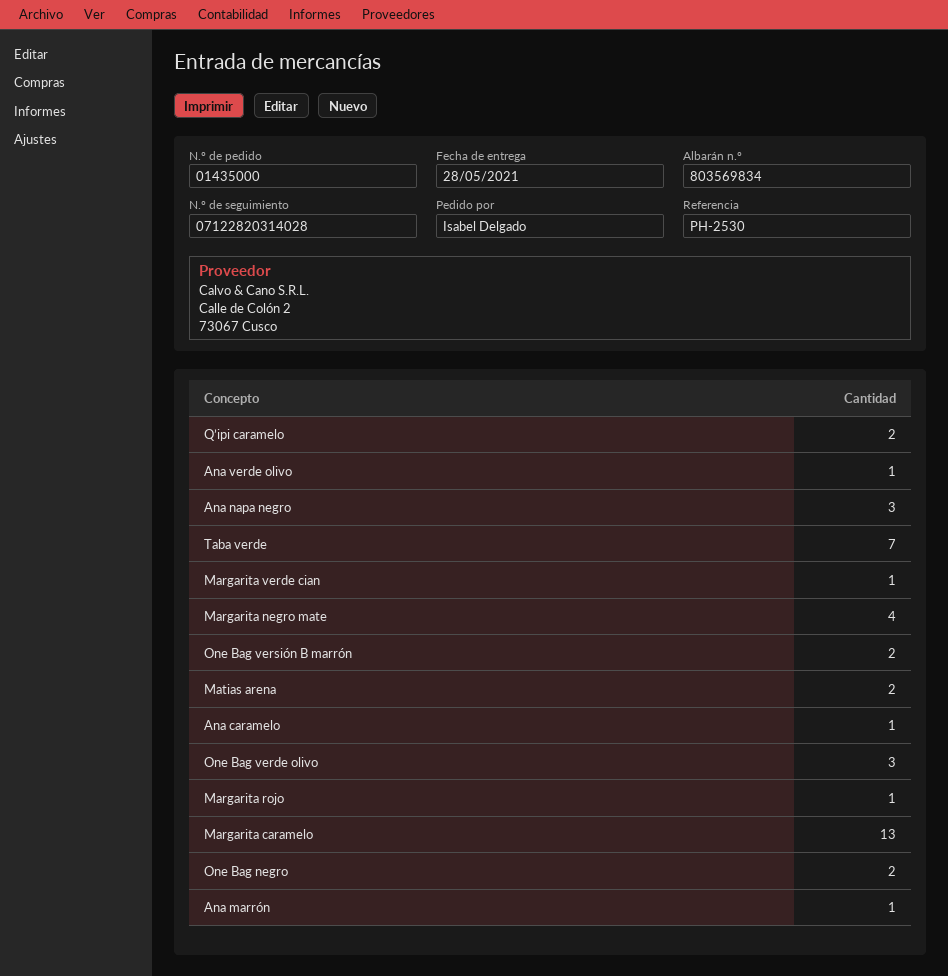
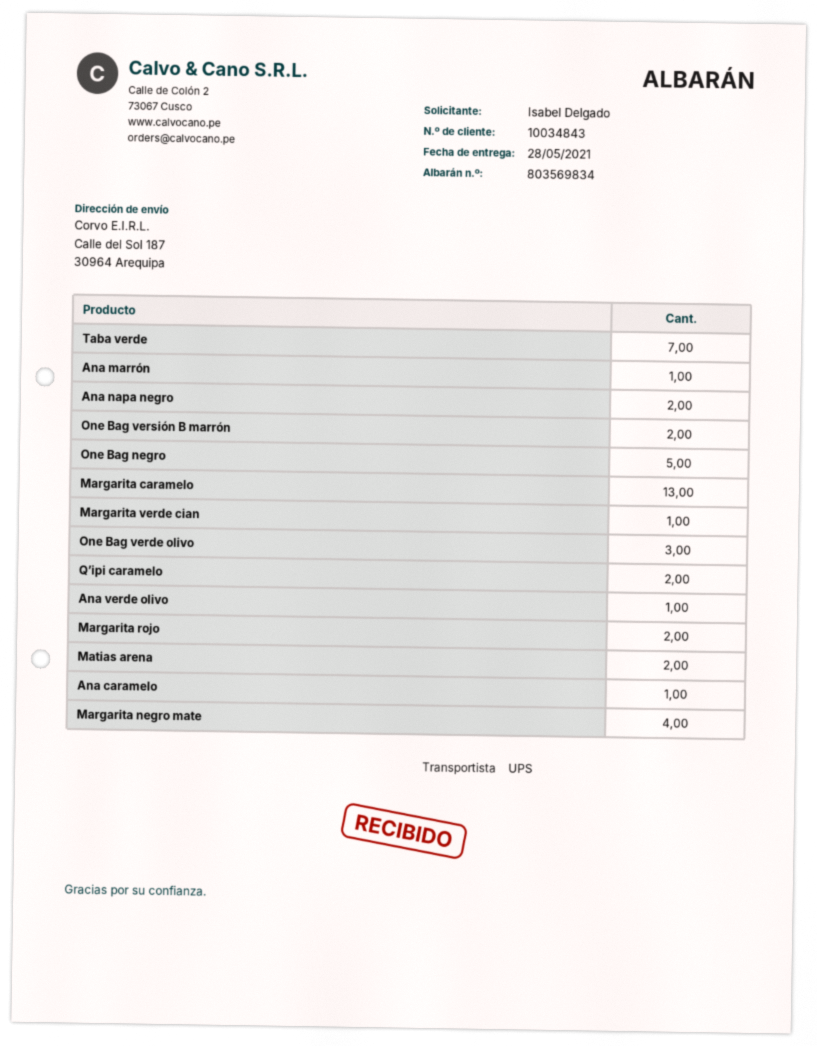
Ana napa negro: 3 -> 2
Margarita rojo: 1 -> 2
One Bag negro: 2 -> 5

